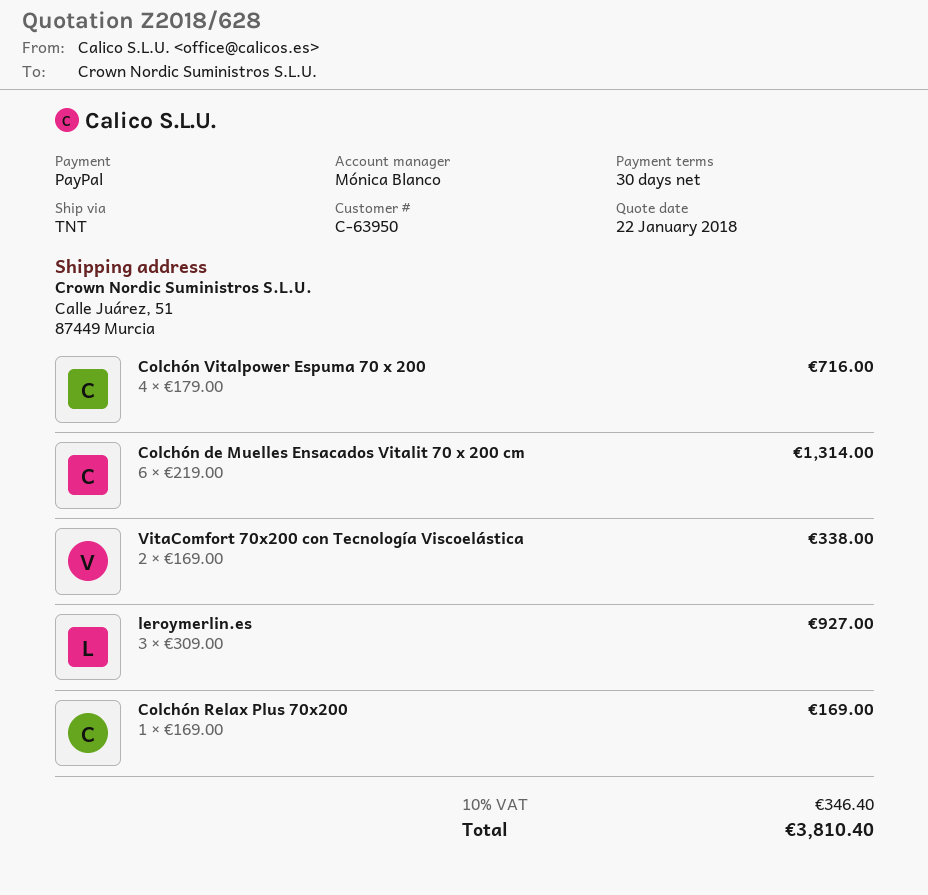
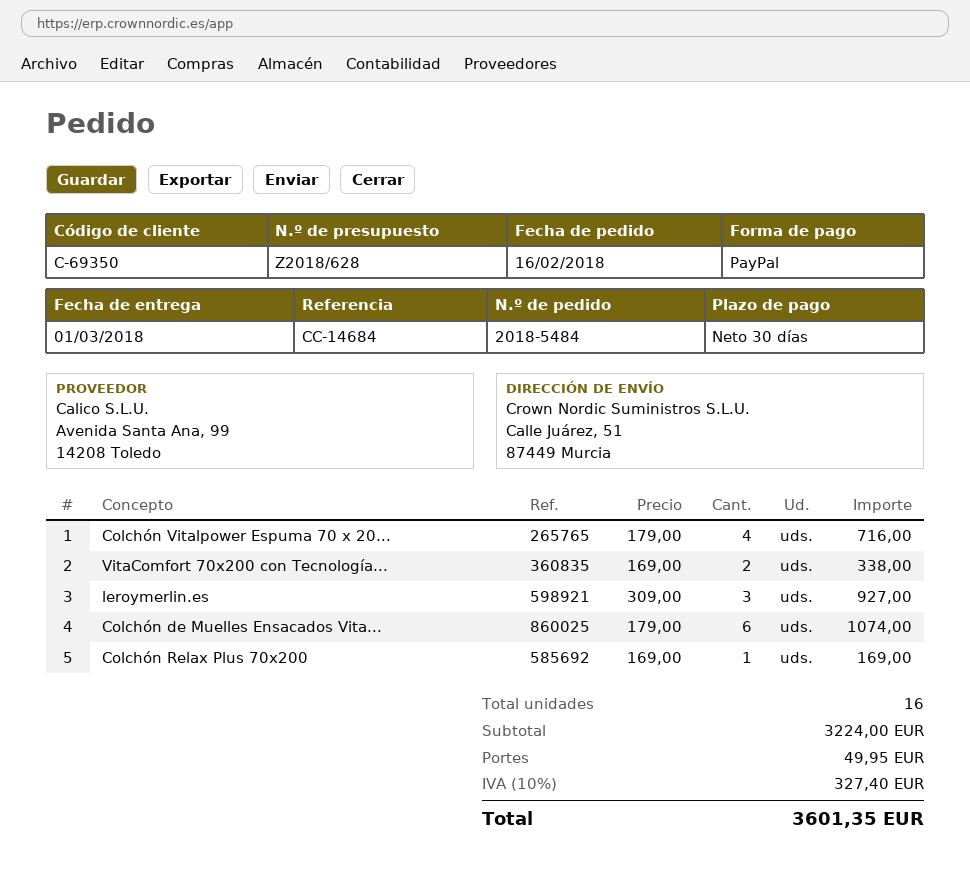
customer number: C-63950 -> C-69350
Colchón de Muelles Ensacados Vitalit 70 x 200 cm: 6 x 219.00 = 1314.00 -> 6 x 179.00 = 1074.00
shipping: none -> 49.95
tax: 10% = 346.40 -> 10% = 327.40
total: 3810.40 -> 3601.35

